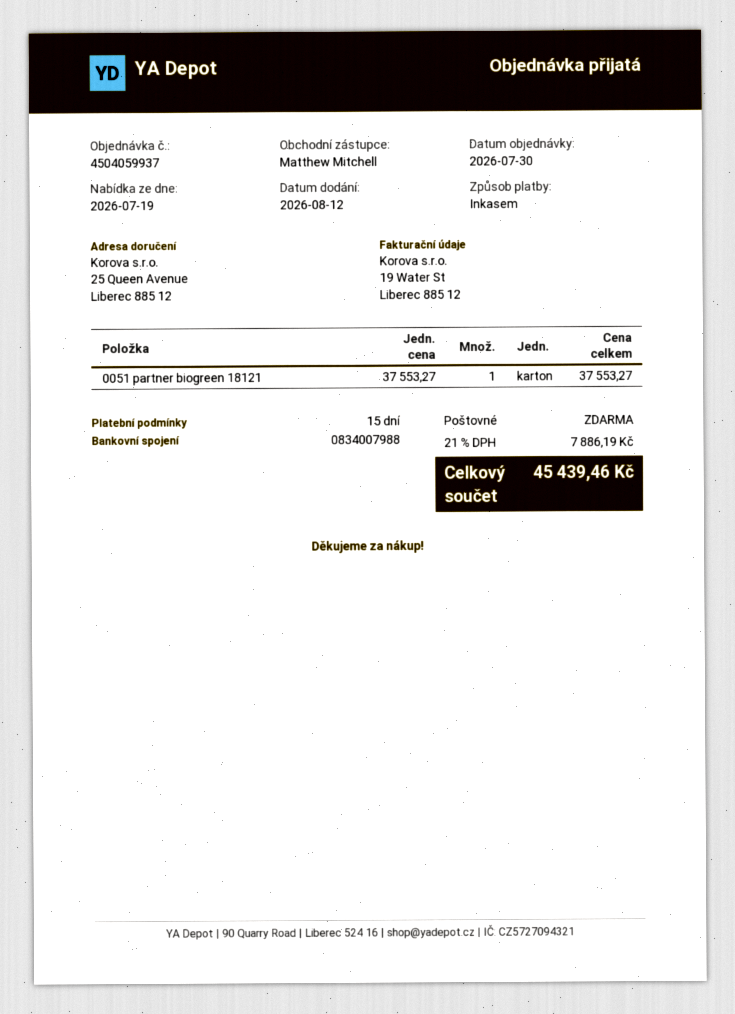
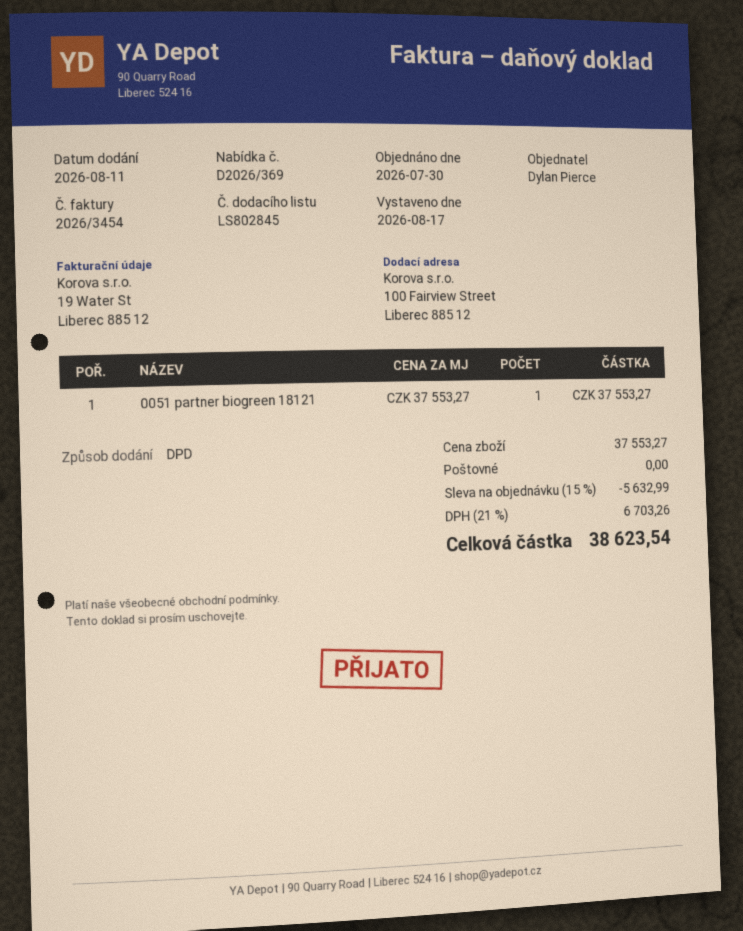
delivery date: 2026-08-12 -> 2026-08-11
ship to: 25 Queen Avenue, Liberec 885 12 -> 100 Fairview Street, Liberec 885 12
discount: none -> 15% = 5632.99
tax: 21% = 7886.19 -> 21% = 6703.26
total: 45439.46 -> 38623.54

